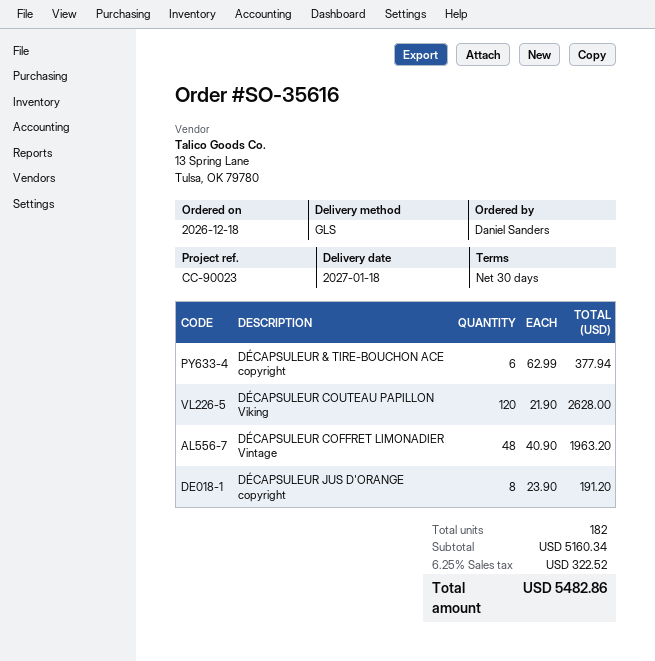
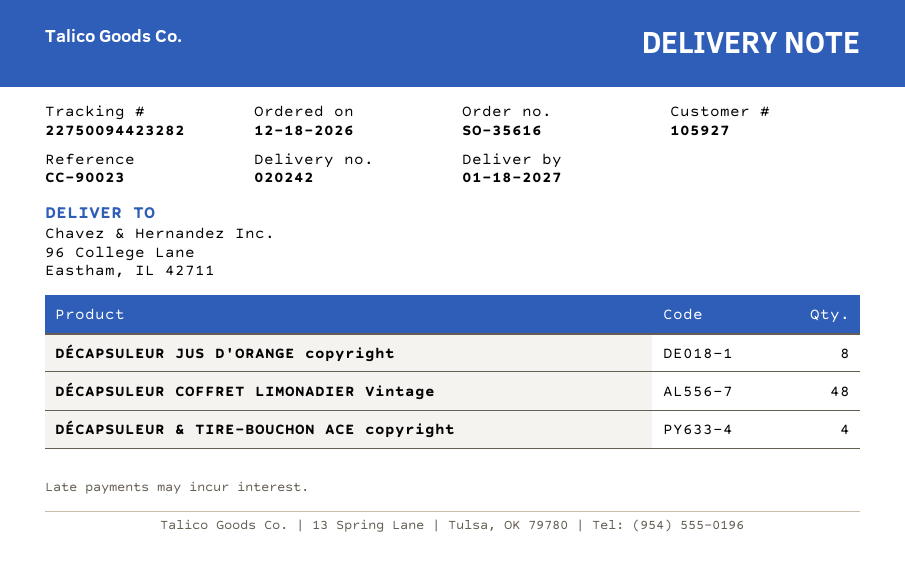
DÉCAPSULEUR & TIRE-BOUCHON ACE copyright: 6 -> 4
DÉCAPSULEUR COUTEAU PAPILLON Viking: 120 -> none

